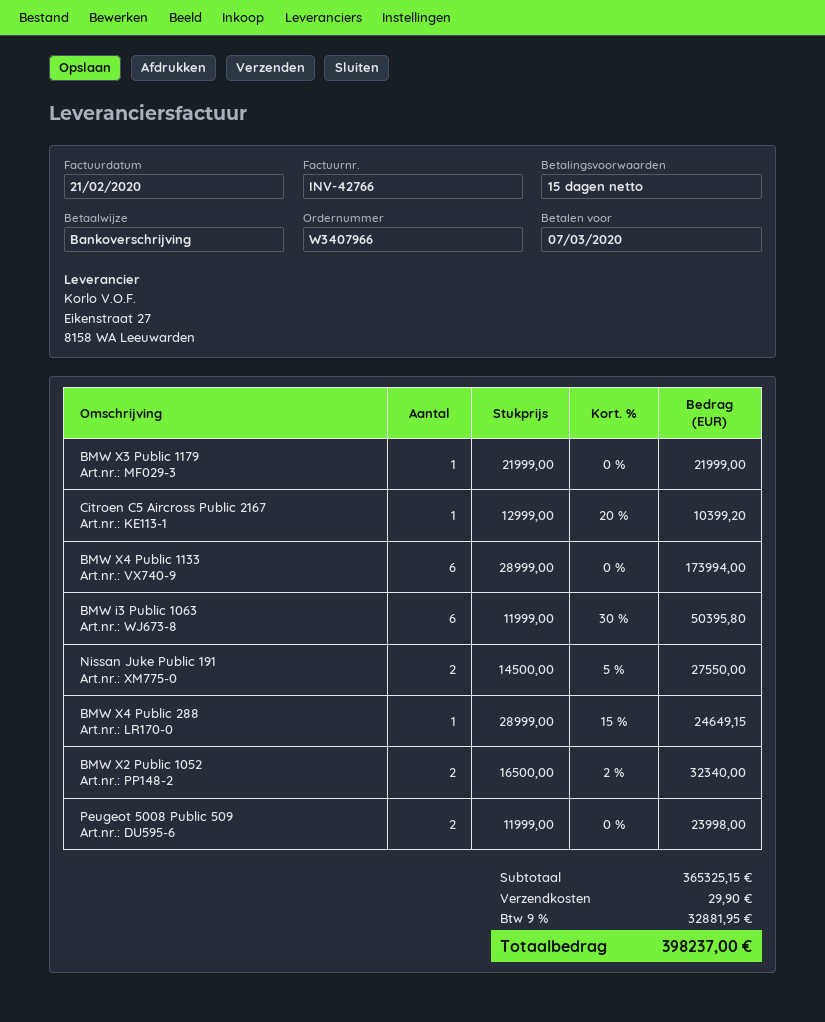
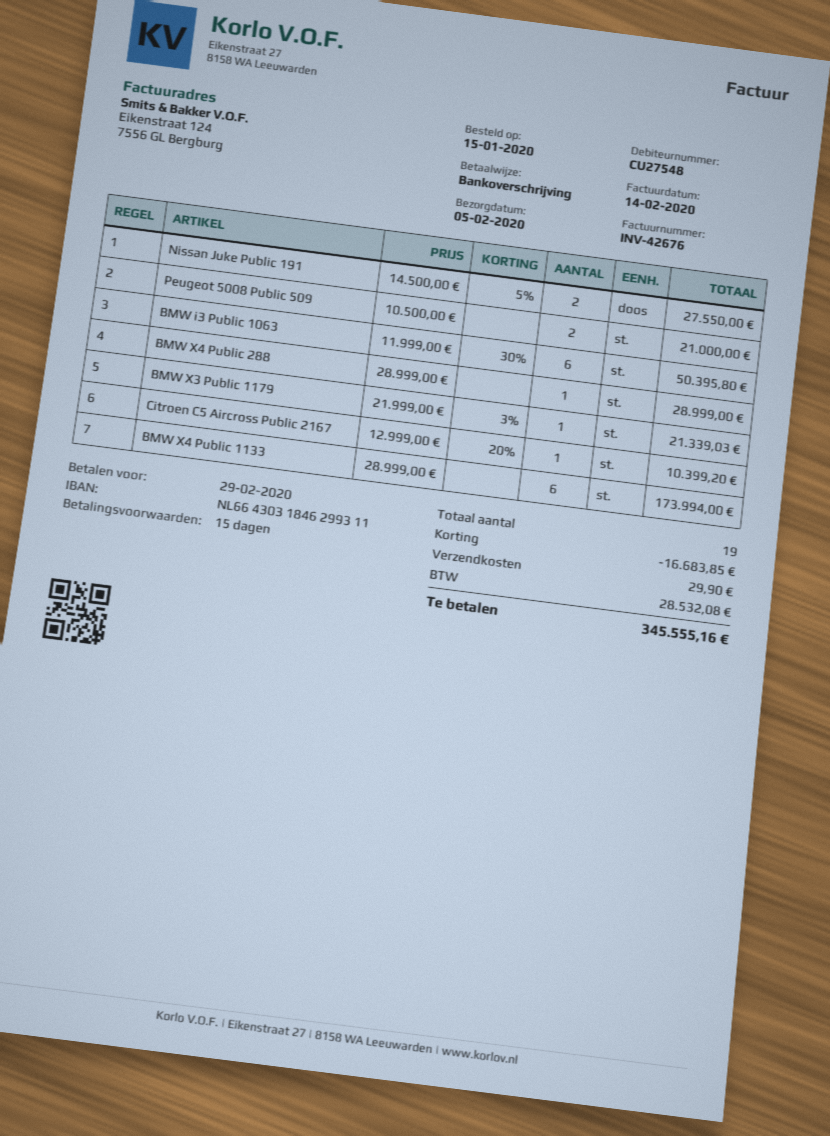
invoice number: INV-42766 -> INV-42676
invoice date: 2020-02-21 -> 2020-02-14
due date: 2020-03-07 -> 2020-02-29
BMW X3 Public 1179: 1 x 21999.00 = 21999.00 -> 1 x 21999.00 - 3% = 21339.03
BMW X4 Public 288: 1 x 28999.00 - 15% = 24649.15 -> 1 x 28999.00 = 28999.00
BMW X2 Public 1052: 2 x 16500.00 - 2% = 32340.00 -> none
Peugeot 5008 Public 509: 2 x 11999.00 = 23998.00 -> 2 x 10500.00 = 21000.00
discount: none -> 16683.85
tax: 32881.95 -> 28532.08
total: 398237.00 -> 345555.16

